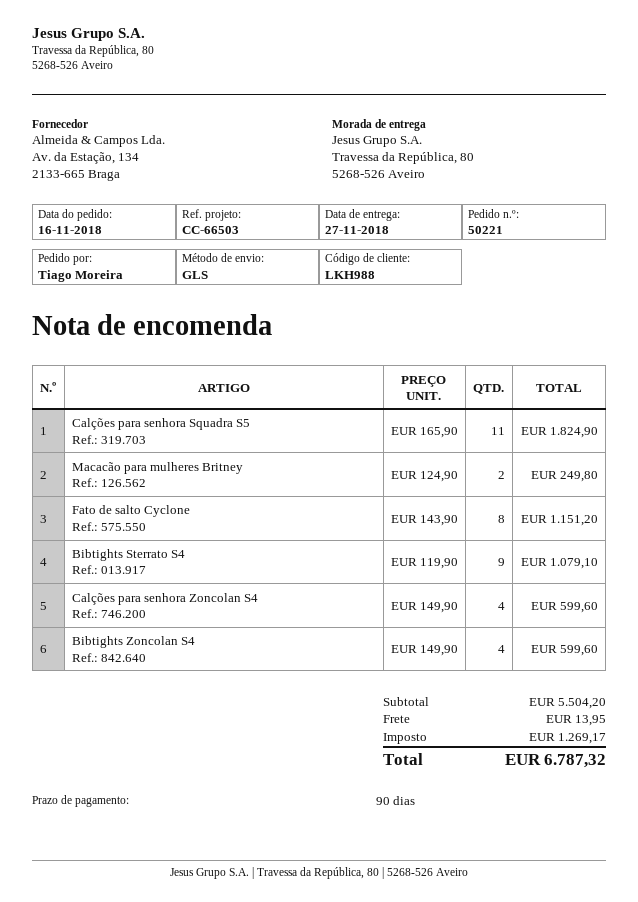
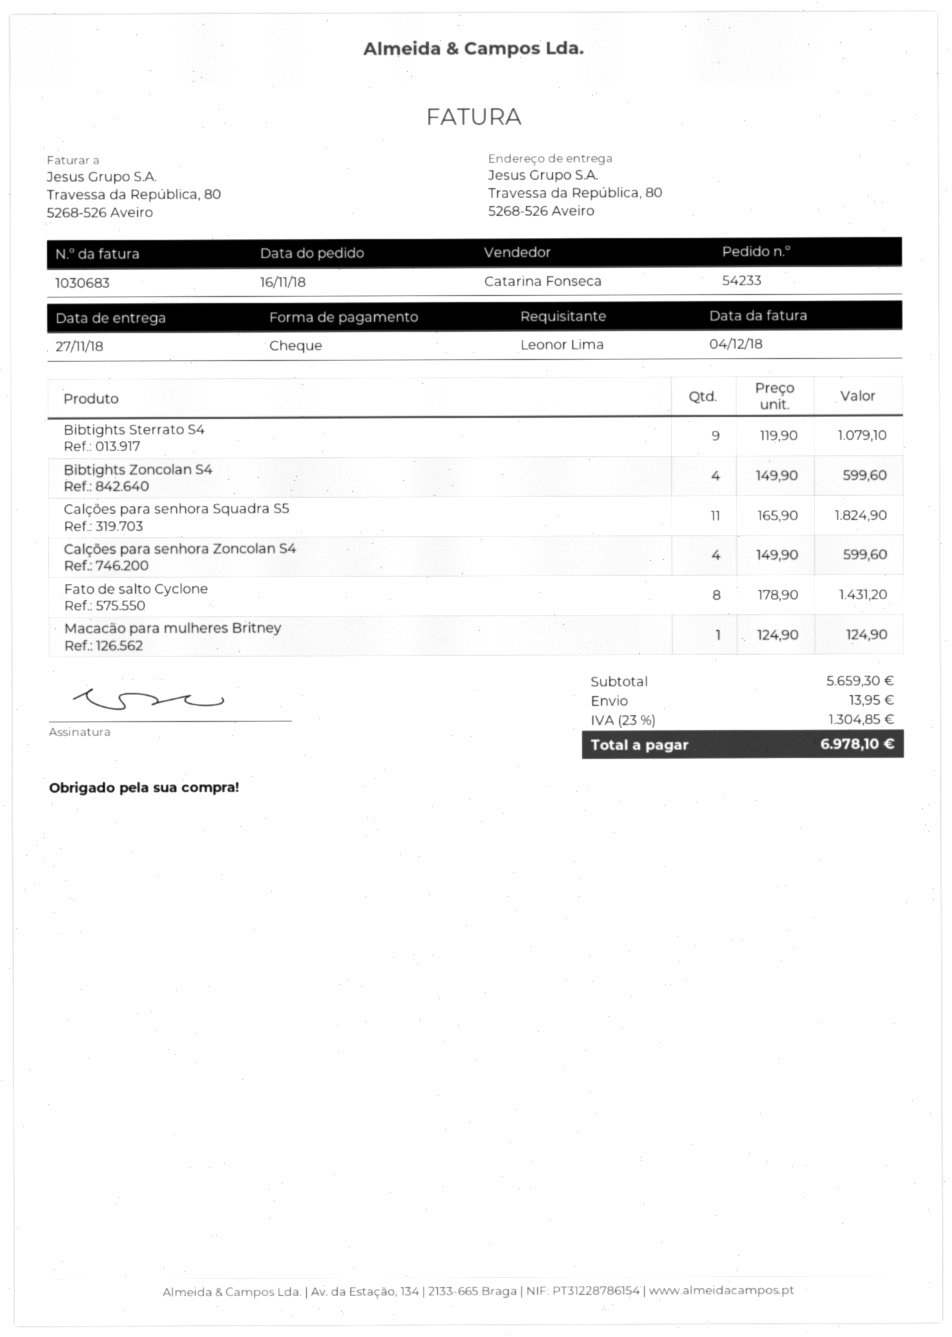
order number: 50221 -> 54233
ordered by: Tiago Moreira -> Leonor Lima
Macacão para mulheres Britney: 2 x 124.90 = 249.80 -> 1 x 124.90 = 124.90
Fato de salto Cyclone: 8 x 143.90 = 1151.20 -> 8 x 178.90 = 1431.20
subtotal: 5504.20 -> 5659.30
tax: 1269.17 -> 1304.85
total: 6787.32 -> 6978.10

